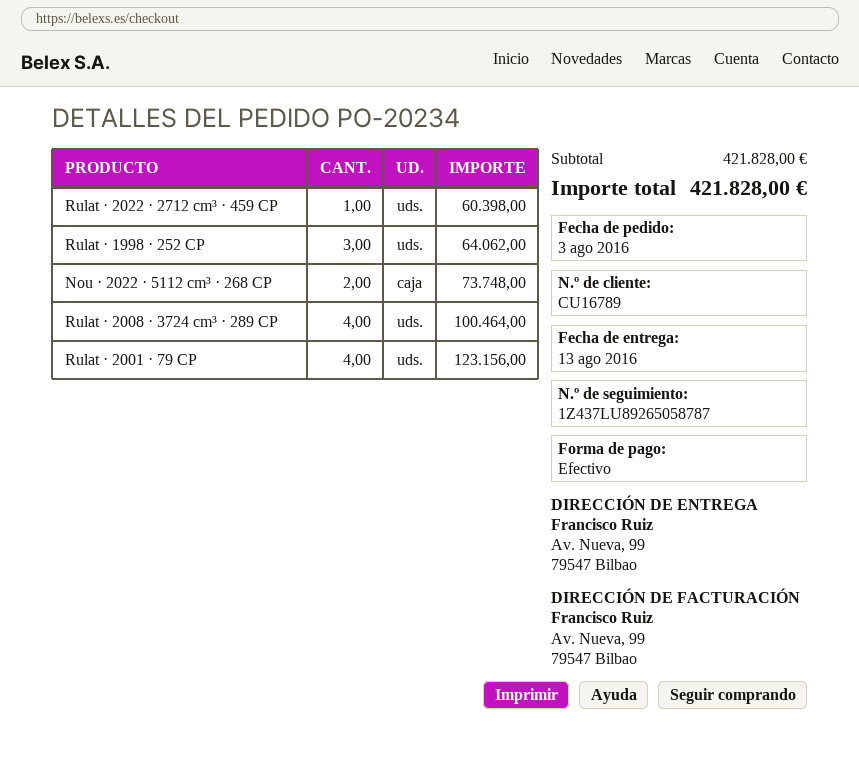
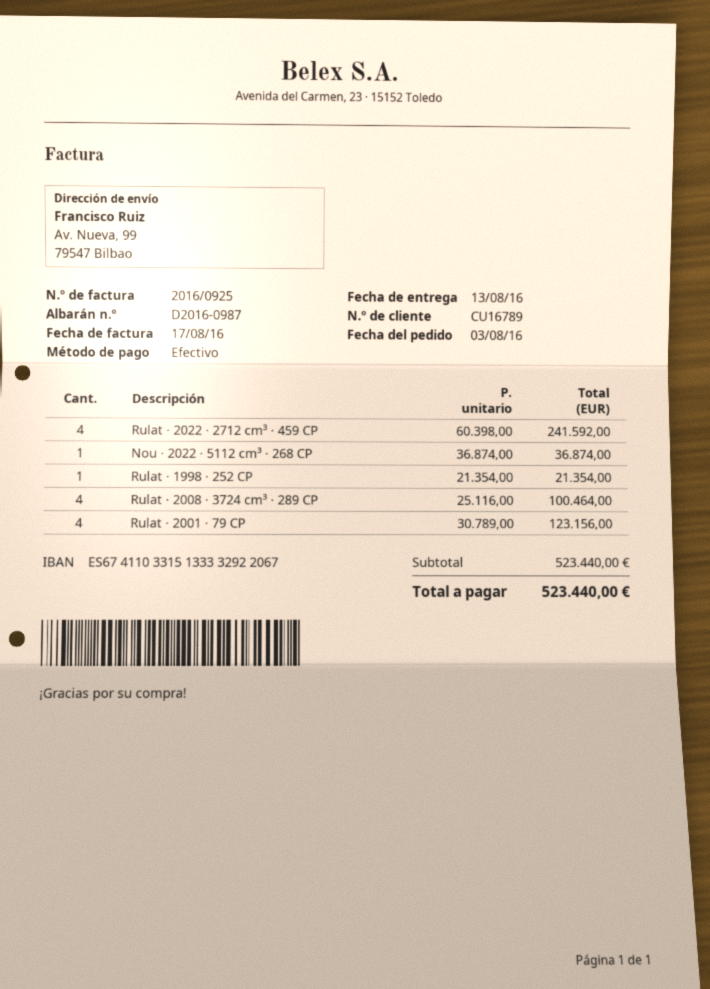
Rulat · 2022 · 2712 cm³ · 459 CP: 1 for 60398.00 -> 4 for 241592.00
Rulat · 1998 · 252 CP: 3 for 64062.00 -> 1 for 21354.00
Nou · 2022 · 5112 cm³ · 268 CP: 2 for 73748.00 -> 1 for 36874.00
subtotal: 421828.00 -> 523440.00
total: 421828.00 -> 523440.00

